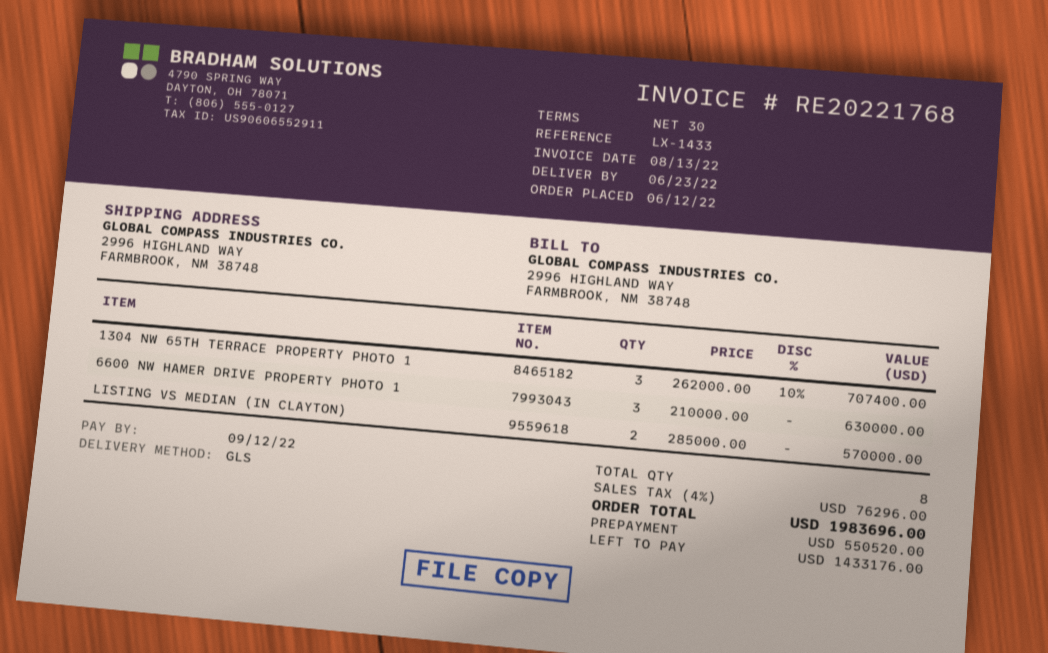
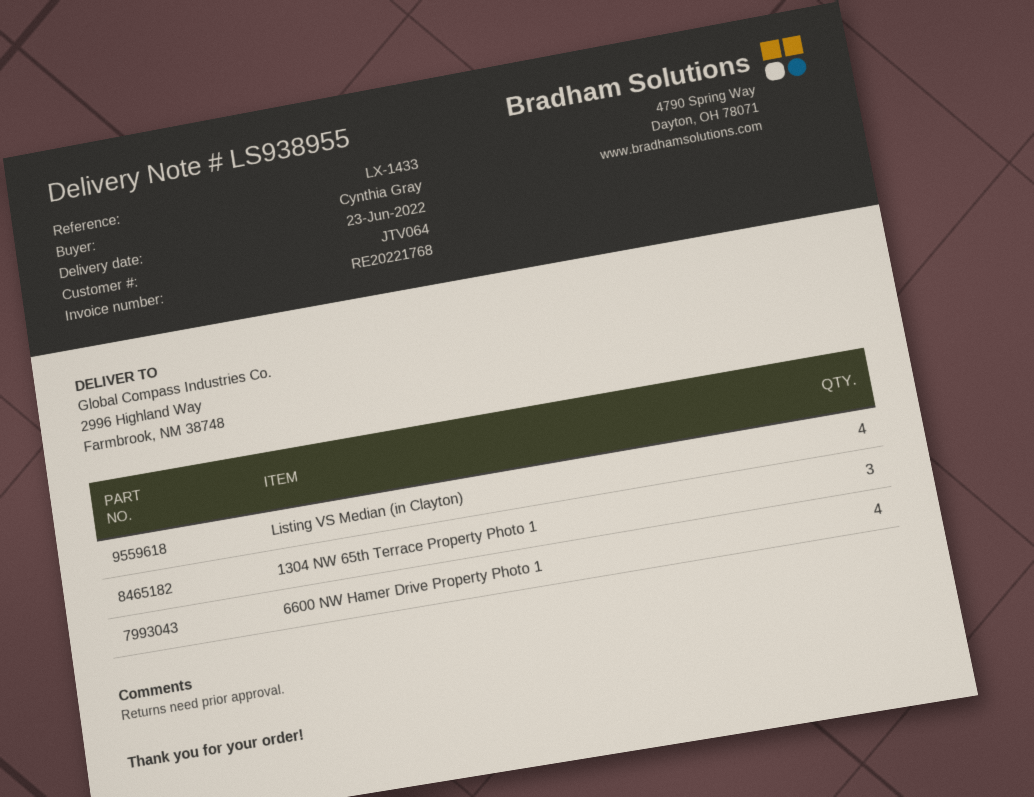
6600 NW HAMER DRIVE PROPERTY PHOTO 1: 3 -> 4
LISTING VS MEDIAN (IN CLAYTON): 2 -> 4

